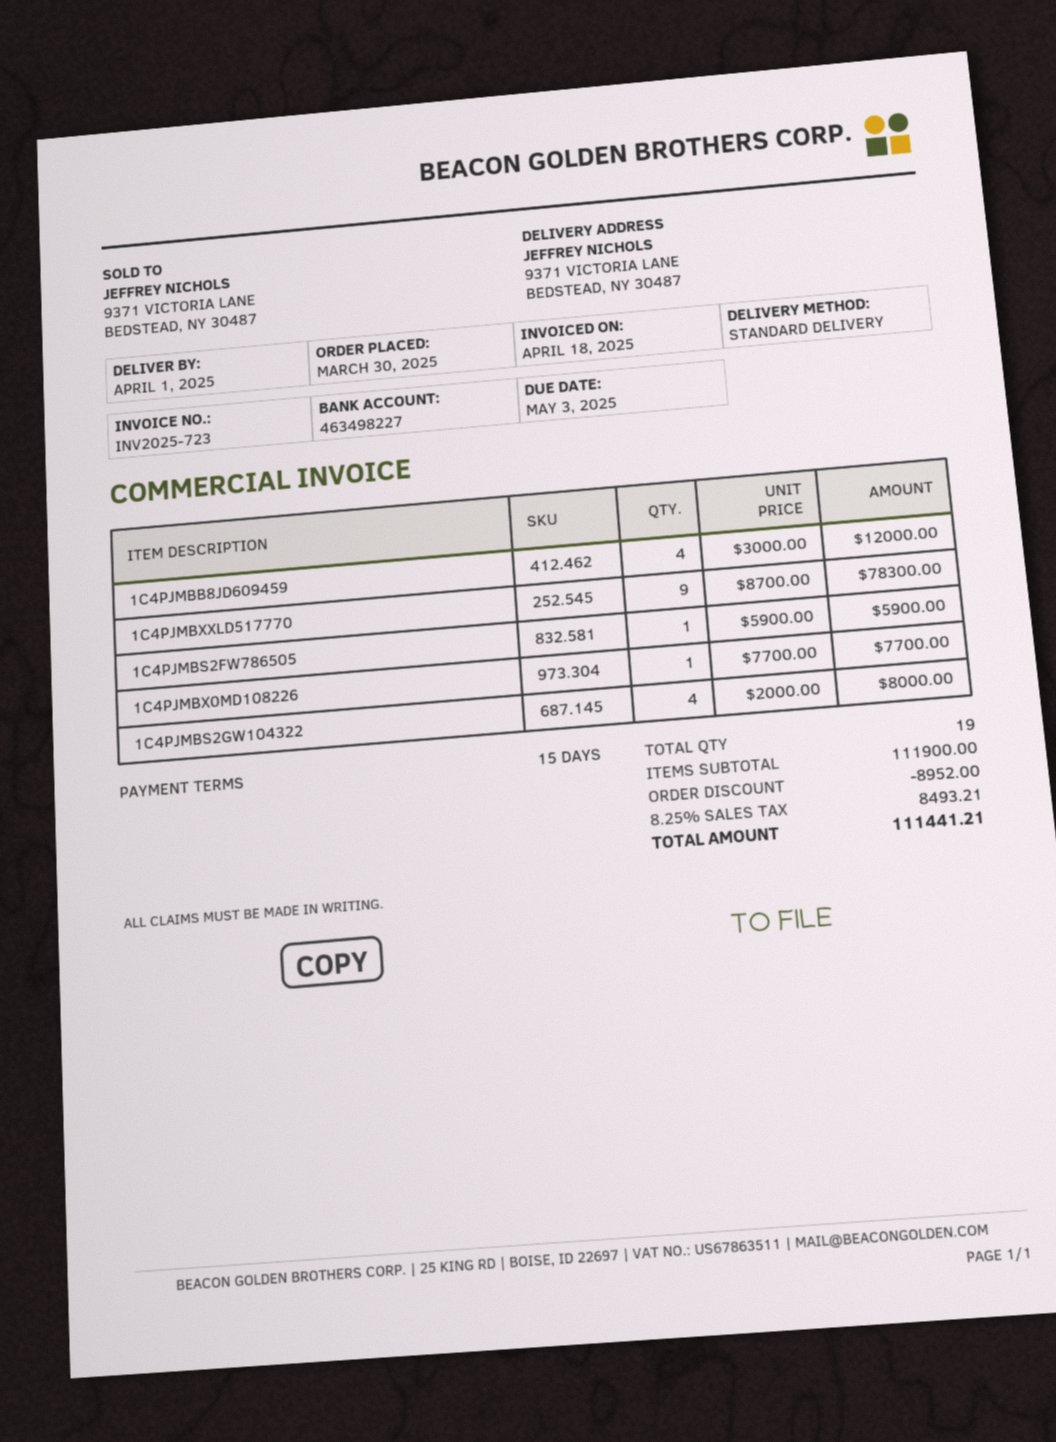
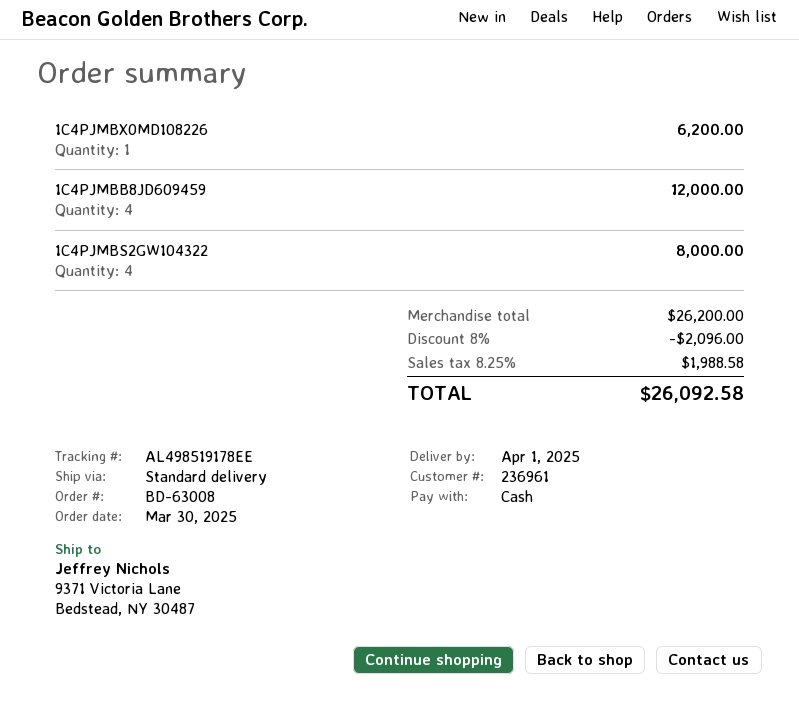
1C4PJMBXXLD517770: 9 for 78300.00 -> none
1C4PJMBS2FW786505: 1 for 5900.00 -> none
1C4PJMBX0MD108226: 1 for 7700.00 -> 1 for 6200.00
subtotal: 111900.00 -> 26200.00
discount: 8952.00 -> 2096.00
tax: 8.25% = 8493.21 -> 8.25% = 1988.58
total: 111441.21 -> 26092.58

